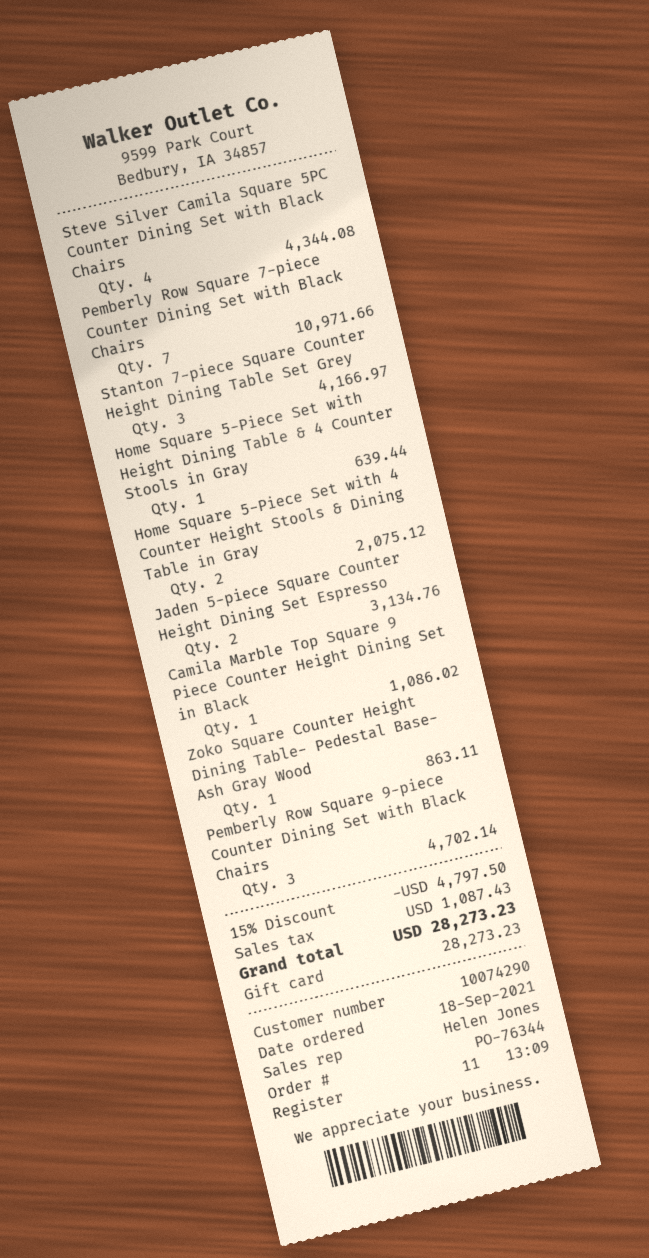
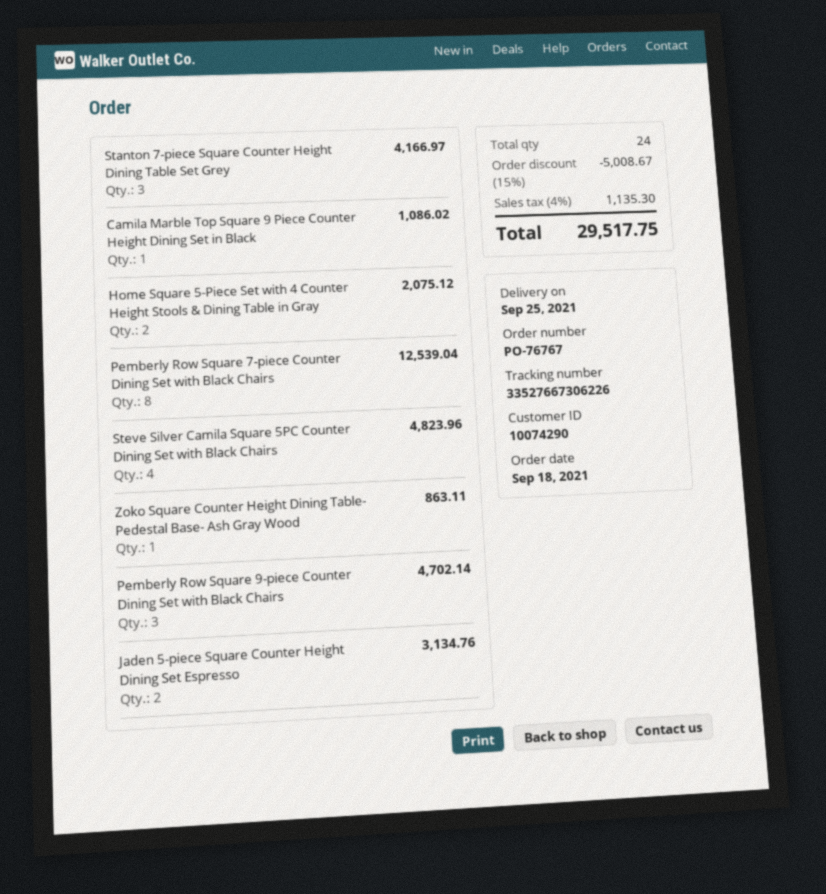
order number: PO-76344 -> PO-76767
Steve Silver Camila Square 5PC Counter Dining Set with Black Chairs: 4 for 4344.08 -> 4 for 4823.96
Pemberly Row Square 7-piece Counter Dining Set with Black Chairs: 7 for 10971.66 -> 8 for 12539.04
Home Square 5-Piece Set with Height Dining Table & 4 Counter Stools in Gray: 1 for 639.44 -> none
discount: 15% = 4797.50 -> 15% = 5008.67
tax: 1087.43 -> 1135.30
total: 28273.23 -> 29517.75

